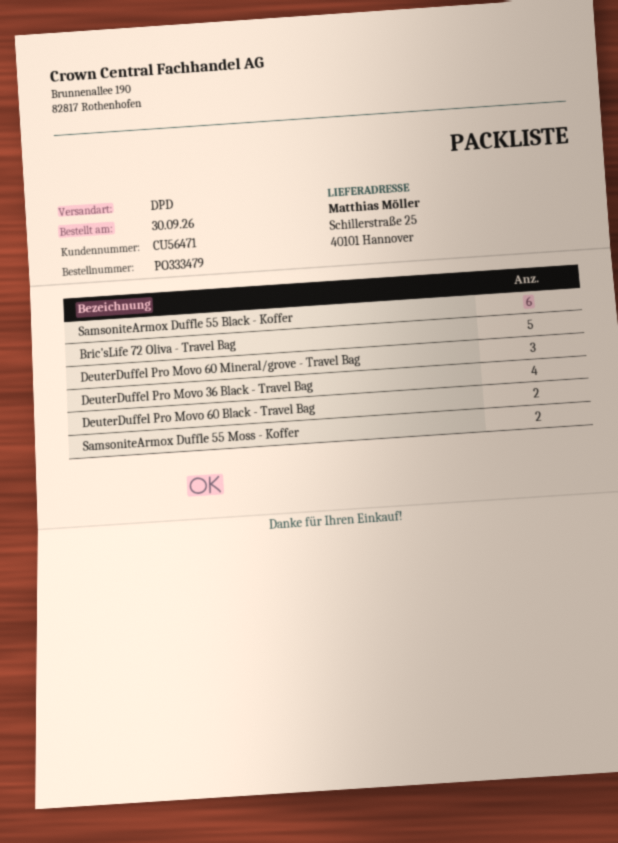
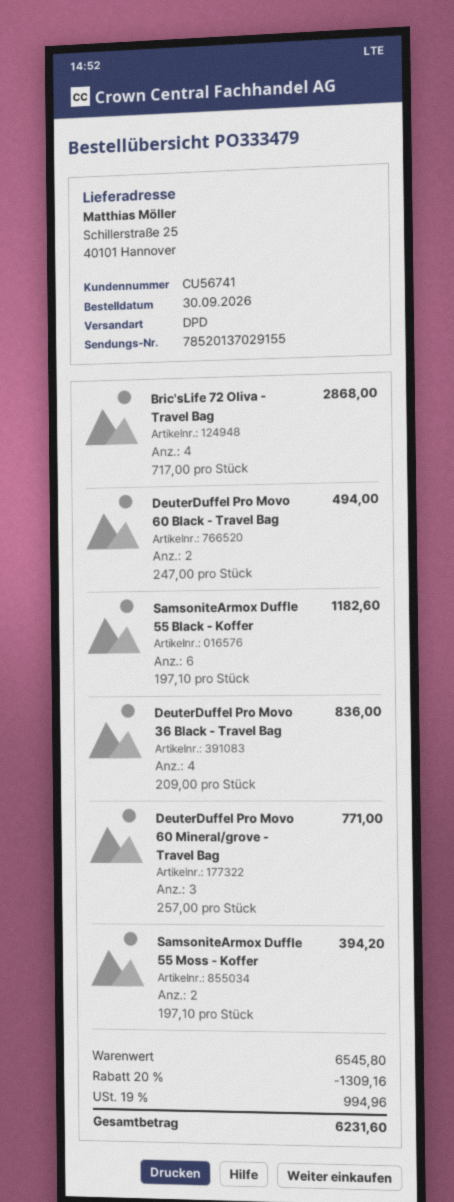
customer number: CU56471 -> CU56741
Bric'sLife 72 Oliva - Travel Bag: 5 -> 4

